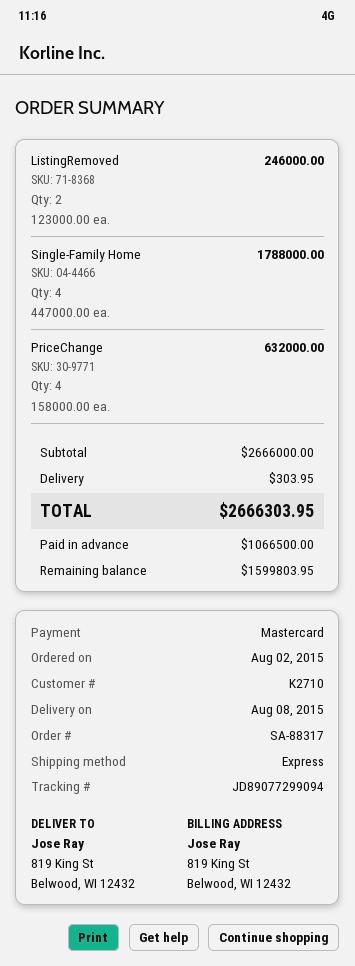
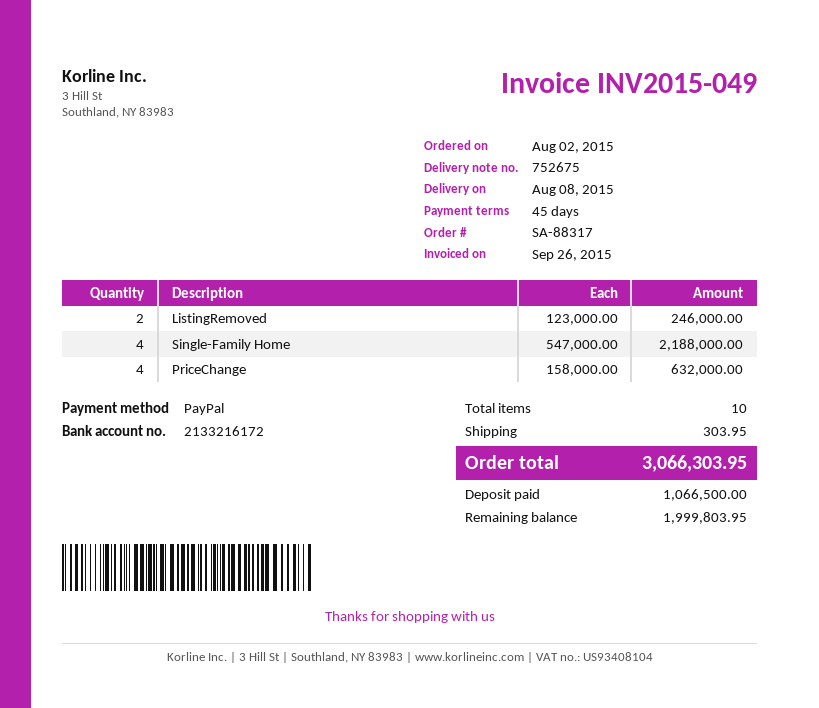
payment method: Mastercard -> PayPal
Single-Family Home: 4 x 447000.00 = 1788000.00 -> 4 x 547000.00 = 2188000.00
total: 2666303.95 -> 3066303.95
balance: 1599803.95 -> 1999803.95

